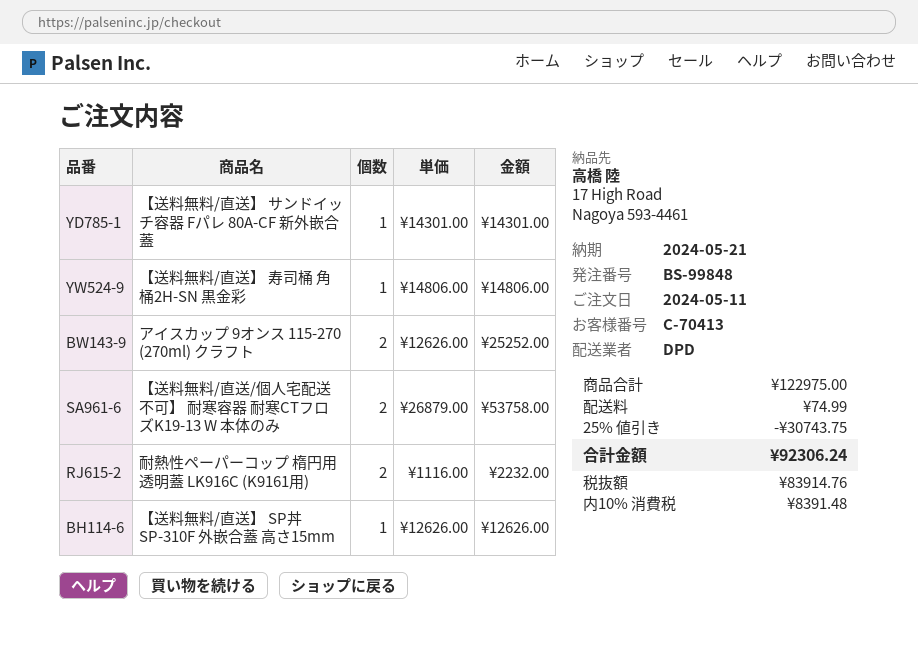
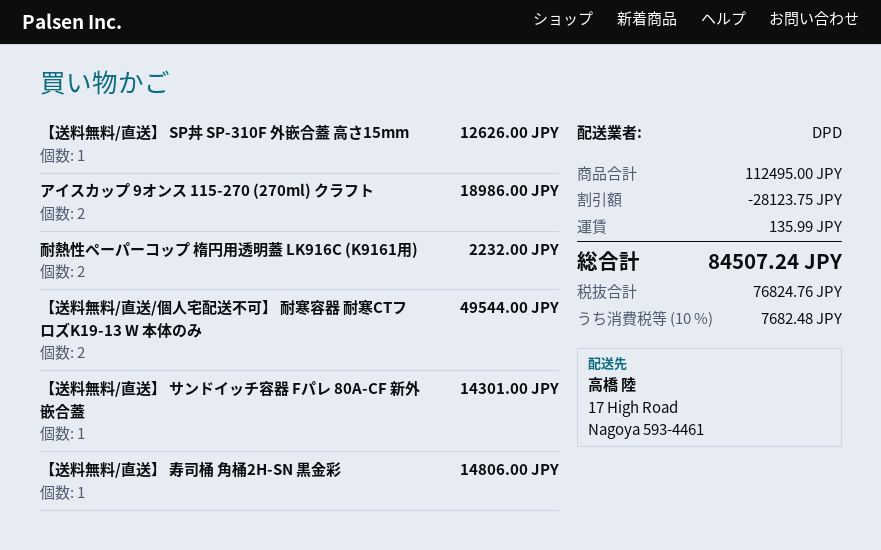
アイスカップ 9オンス 115-270 (270ml) クラフト: 2 for 25252.00 -> 2 for 18986.00
【送料無料/直送/個人宅配送不可】 耐寒容器 耐寒CTフロズK19-13 W 本体のみ: 2 for 53758.00 -> 2 for 49544.00
subtotal: 122975.00 -> 112495.00
discount: 30743.75 -> 28123.75
shipping: 74.99 -> 135.99
net: 83914.76 -> 76824.76
tax: 10% = 8391.48 -> 10% = 7682.48
total: 92306.24 -> 84507.24

